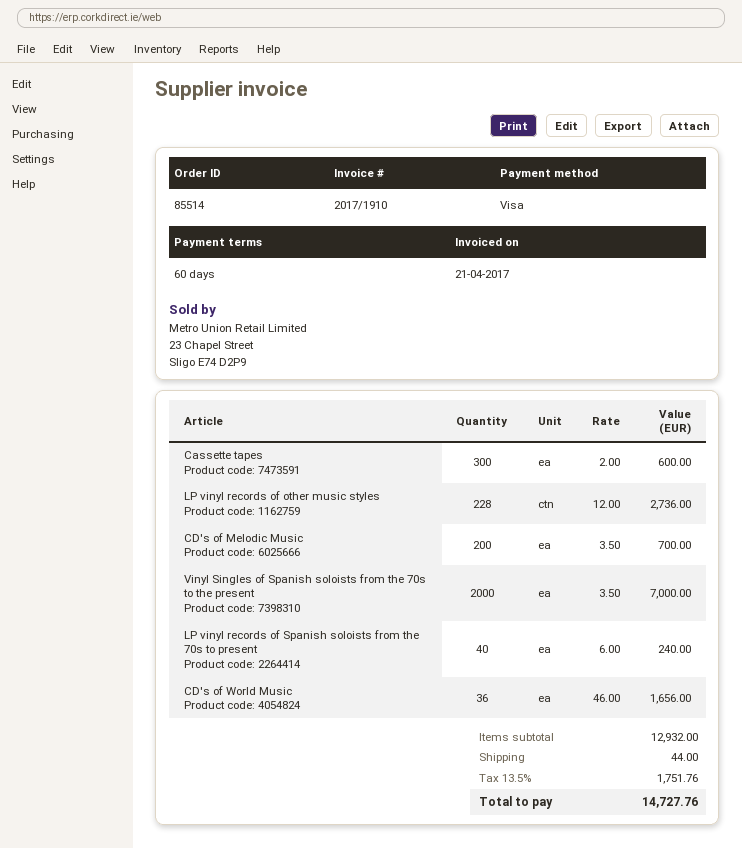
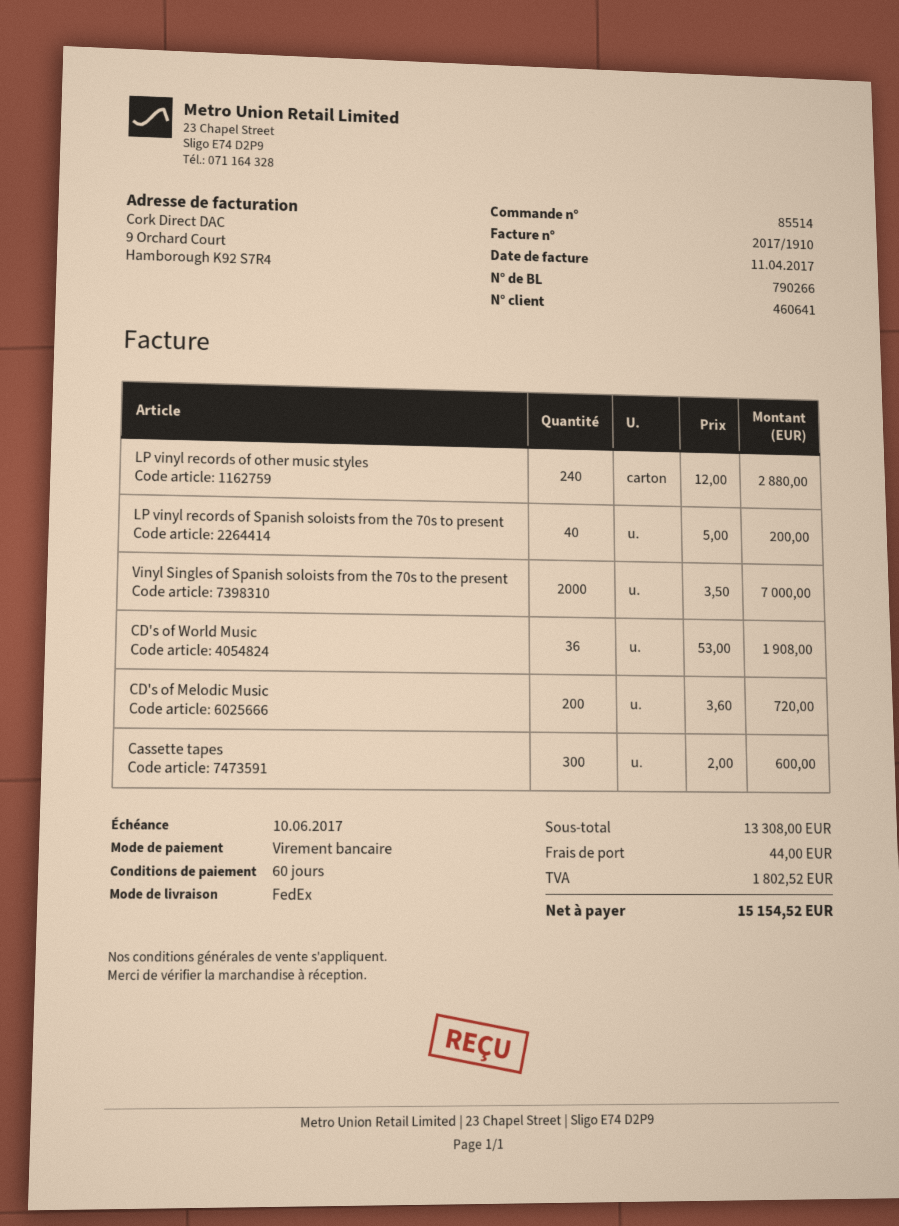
invoice date: 2017-04-21 -> 2017-04-11
payment method: Visa -> bank transfer
LP vinyl records of other music styles: 228 x 12.00 = 2736.00 -> 240 x 12.00 = 2880.00
CD's of Melodic Music: 200 x 3.50 = 700.00 -> 200 x 3.60 = 720.00
LP vinyl records of Spanish soloists from the 70s to present: 40 x 6.00 = 240.00 -> 40 x 5.00 = 200.00
CD's of World Music: 36 x 46.00 = 1656.00 -> 36 x 53.00 = 1908.00
subtotal: 12932.00 -> 13308.00
tax: 1751.76 -> 1802.52
total: 14727.76 -> 15154.52

